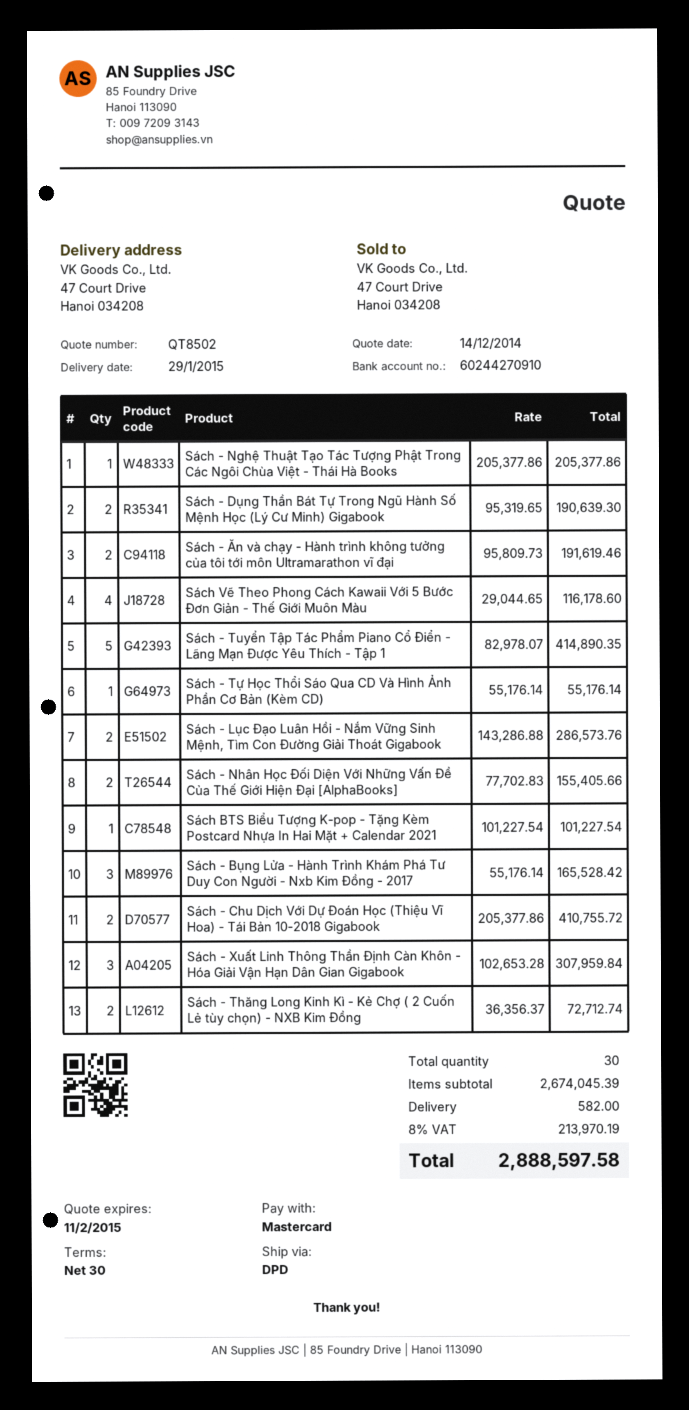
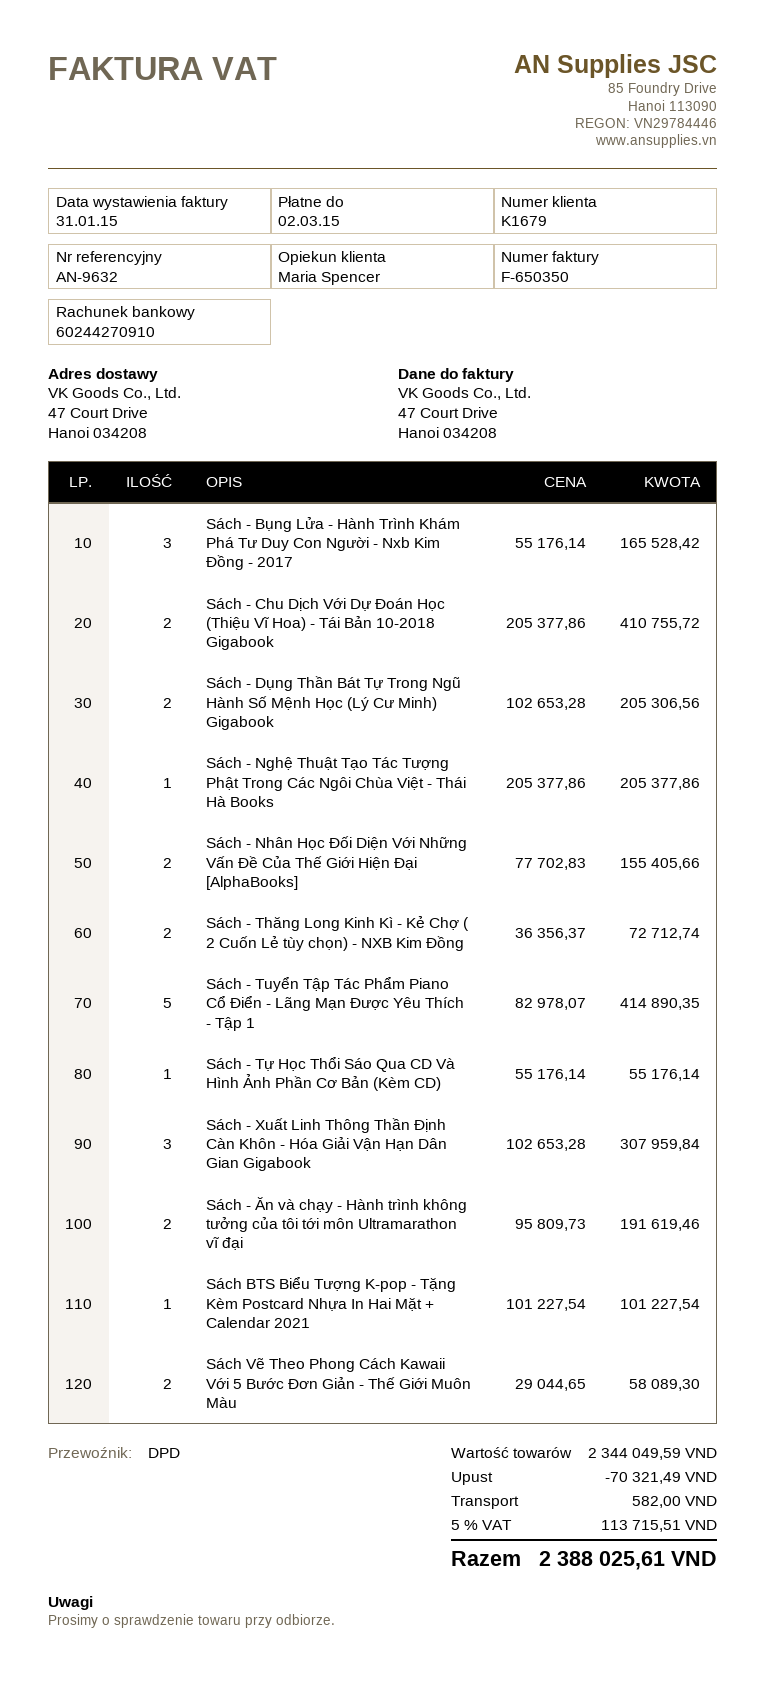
Sách - Dụng Thần Bát Tự Trong Ngũ Hành Số Mệnh Học (Lý Cư Minh) Gigabook: 2 x 95319.65 = 190639.30 -> 2 x 102653.28 = 205306.56
Sách Vẽ Theo Phong Cách Kawaii Với 5 Bước Đơn Giản - Thế Giới Muôn Màu: 4 x 29044.65 = 116178.60 -> 2 x 29044.65 = 58089.30
Sách - Lục Đạo Luân Hồi - Nắm Vững Sinh Mệnh, Tìm Con Đường Giải Thoát Gigabook: 2 x 143286.88 = 286573.76 -> none
subtotal: 2674045.39 -> 2344049.59
discount: none -> 70321.49
tax: 8% = 213970.19 -> 5% = 113715.51
total: 2888597.58 -> 2388025.61

